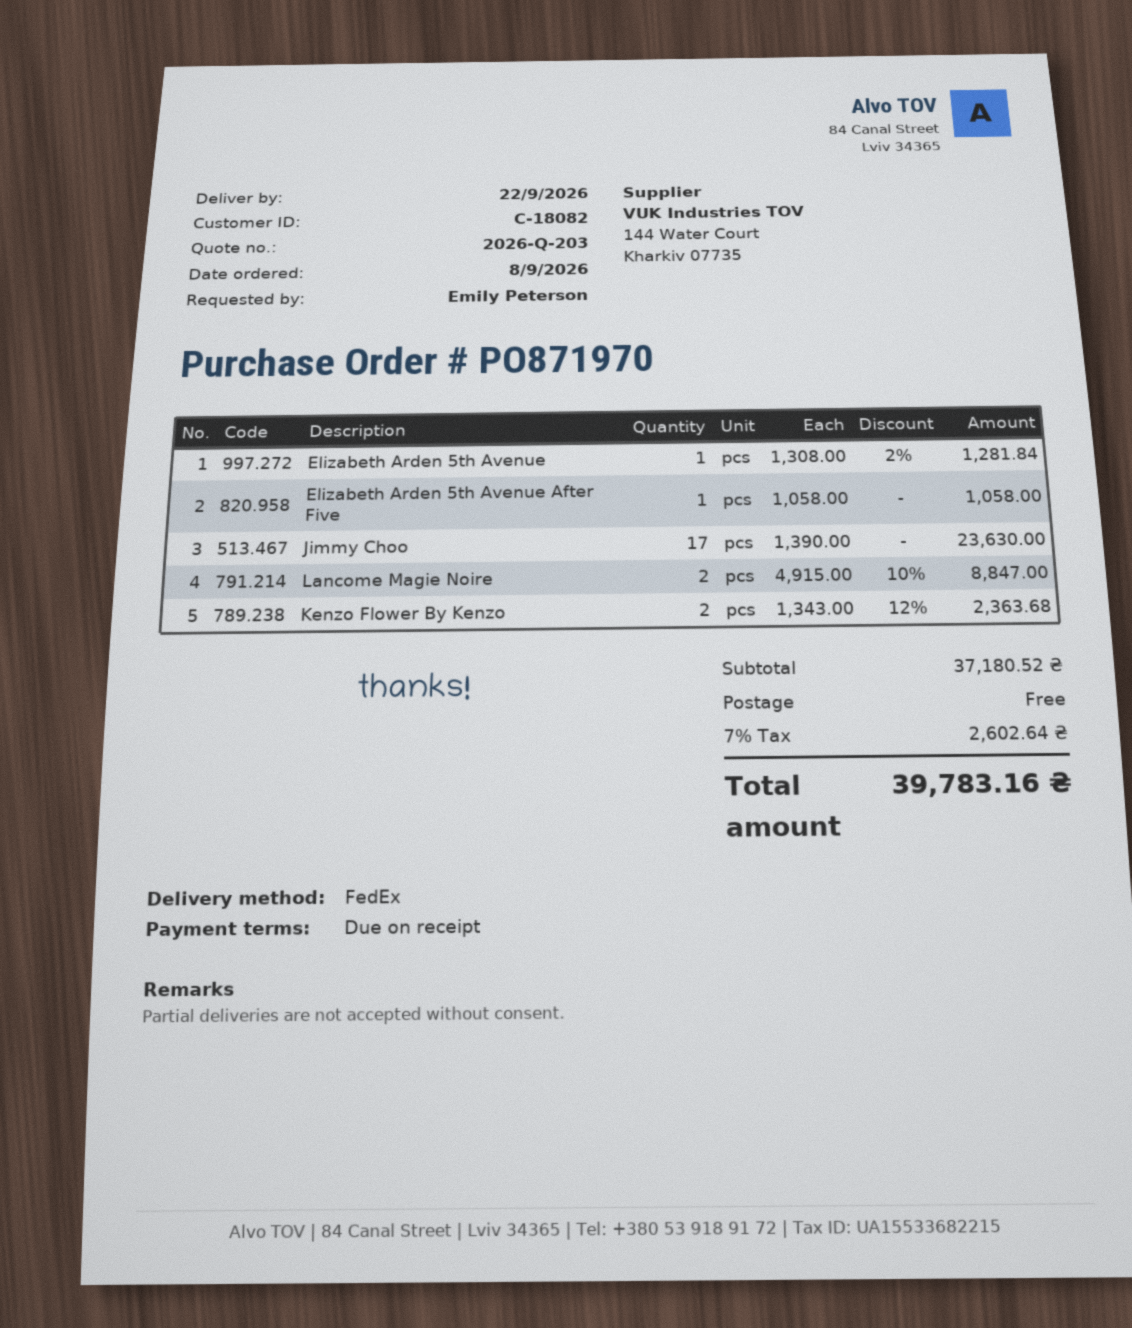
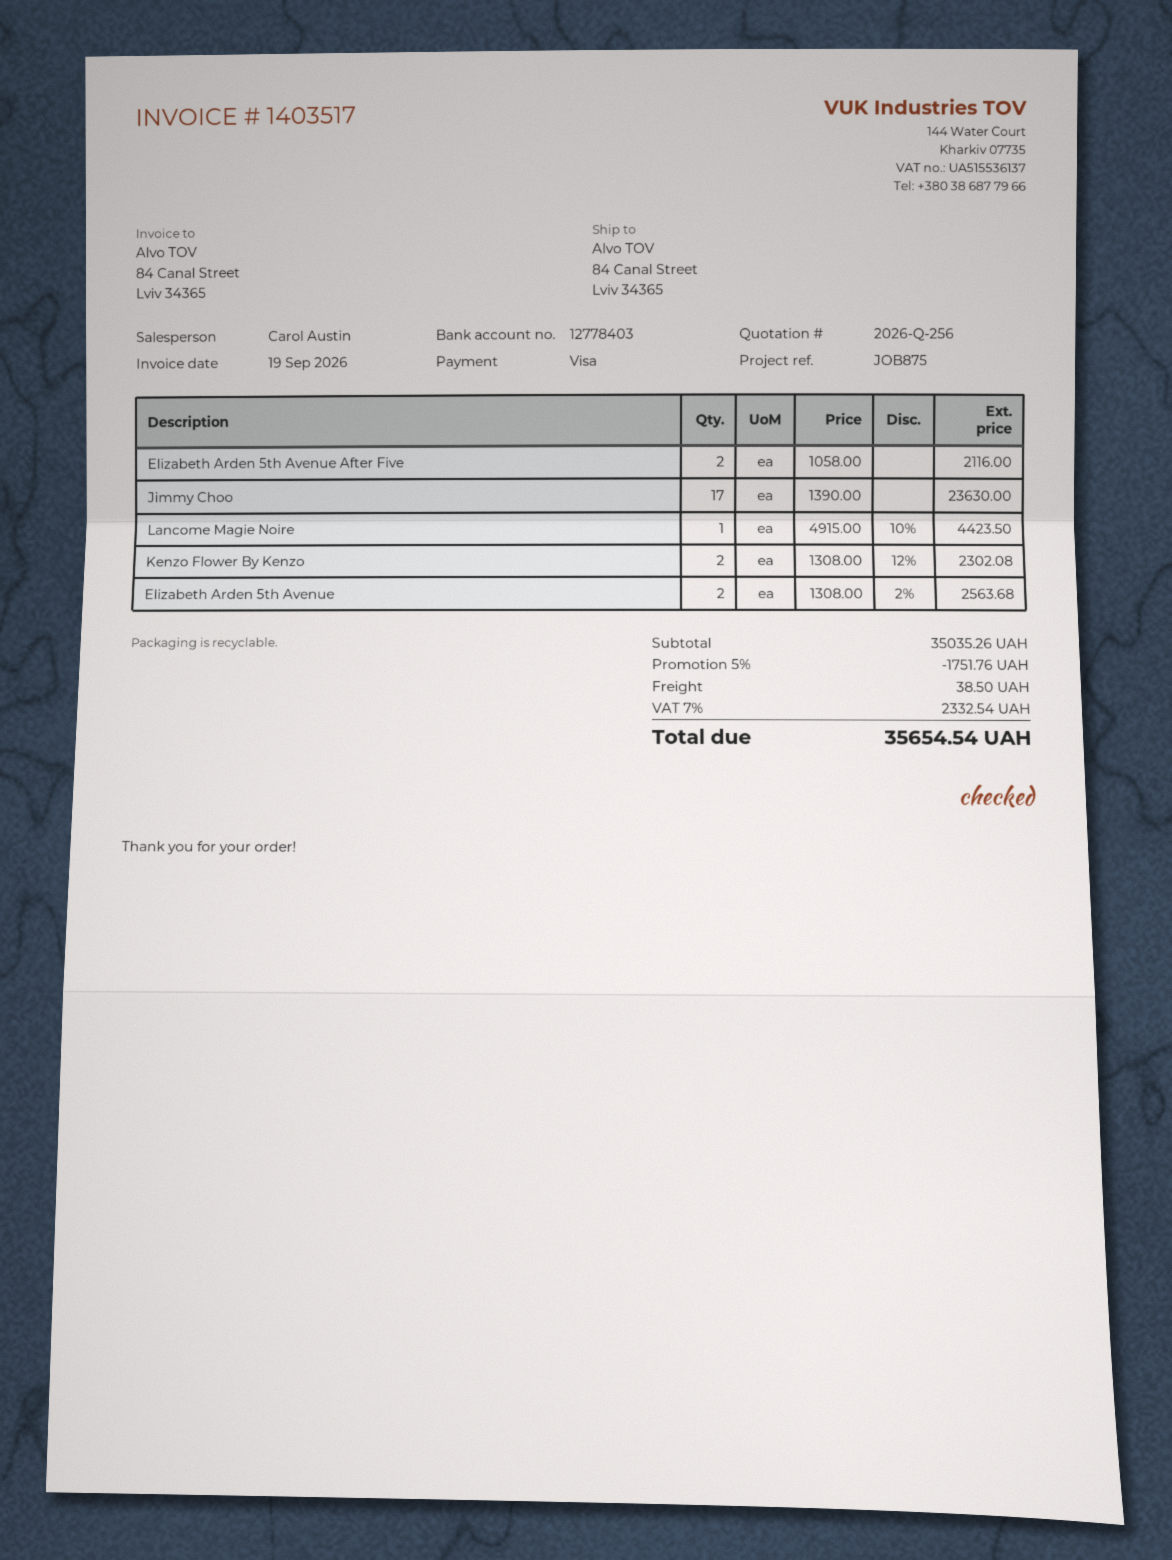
quote number: 2026-Q-203 -> 2026-Q-256
Elizabeth Arden 5th Avenue: 1 x 1308.00 - 2% = 1281.84 -> 2 x 1308.00 - 2% = 2563.68
Elizabeth Arden 5th Avenue After Five: 1 x 1058.00 = 1058.00 -> 2 x 1058.00 = 2116.00
Lancome Magie Noire: 2 x 4915.00 - 10% = 8847.00 -> 1 x 4915.00 - 10% = 4423.50
Kenzo Flower By Kenzo: 2 x 1343.00 - 12% = 2363.68 -> 2 x 1308.00 - 12% = 2302.08
subtotal: 37180.52 -> 35035.26
discount: none -> 5% = 1751.76
shipping: 0.00 -> 38.50
tax: 7% = 2602.64 -> 7% = 2332.54
total: 39783.16 -> 35654.54

